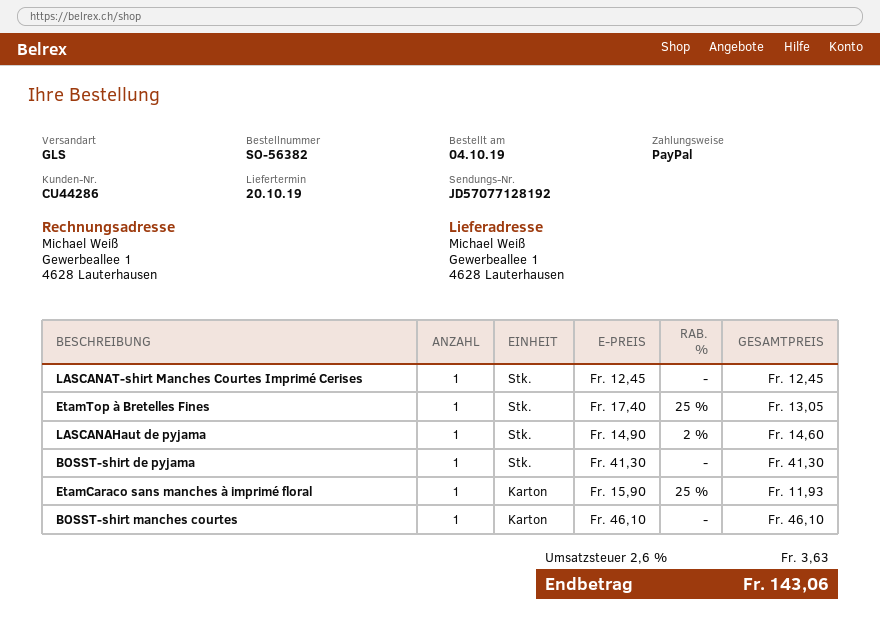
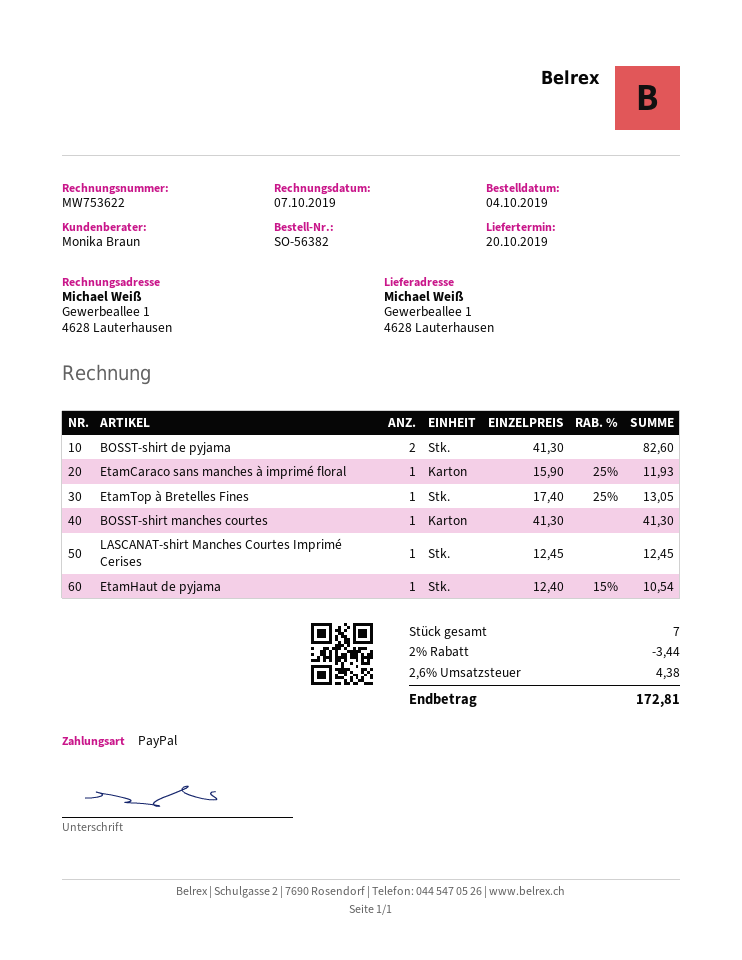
LASCANAHaut de pyjama: 1 x 14.90 - 2% = 14.60 -> none
BOSST-shirt de pyjama: 1 x 41.30 = 41.30 -> 2 x 41.30 = 82.60
BOSST-shirt manches courtes: 1 x 46.10 = 46.10 -> 1 x 41.30 = 41.30
EtamHaut de pyjama: none -> 1 x 12.40 - 15% = 10.54
discount: none -> 2% = 3.44
tax: 2.6% = 3.63 -> 2.6% = 4.38
total: 143.06 -> 172.81

